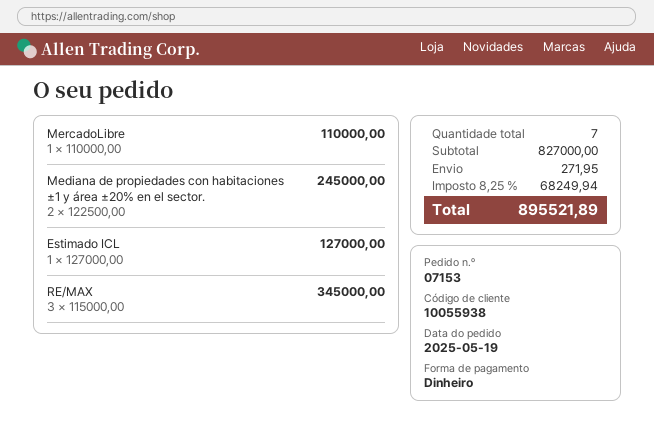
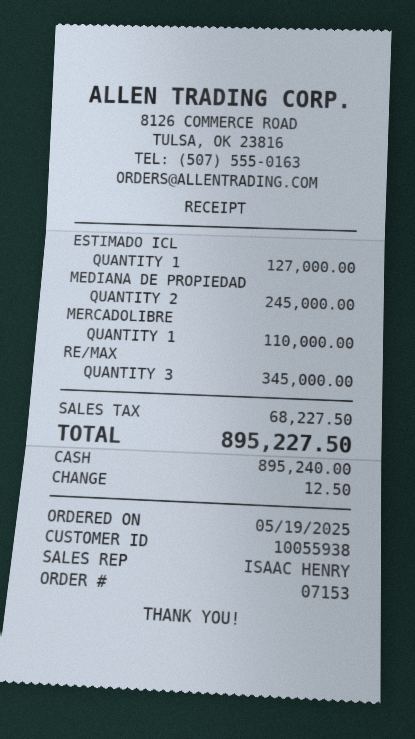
shipping: 271.95 -> none
tax: 68249.94 -> 68227.50
total: 895521.89 -> 895227.50

